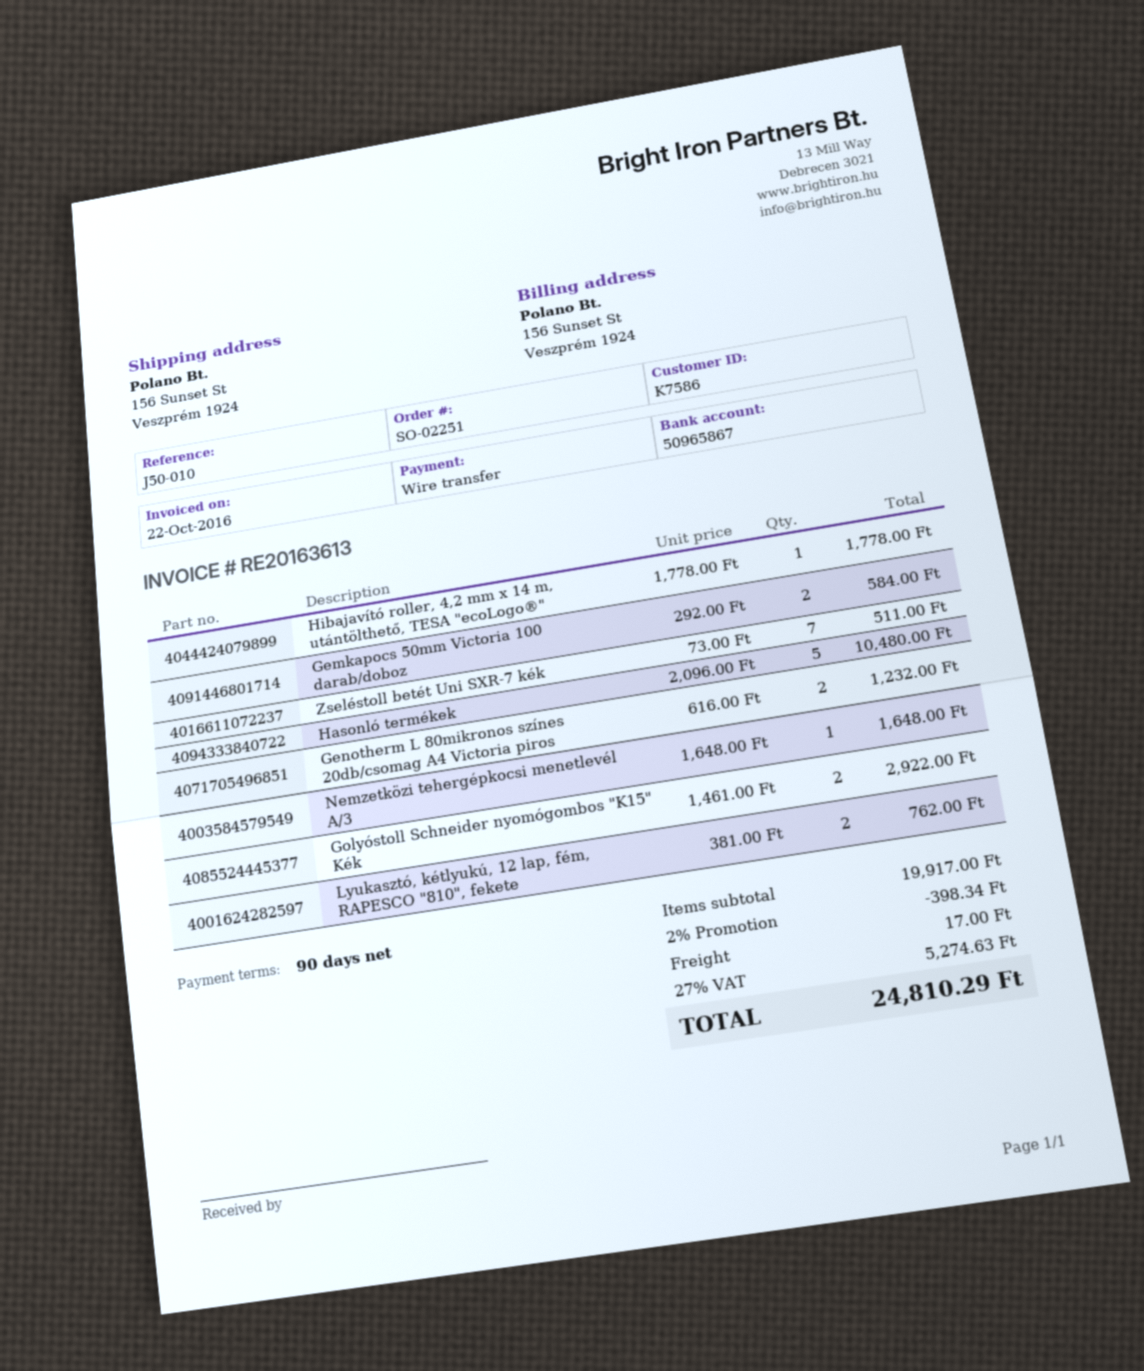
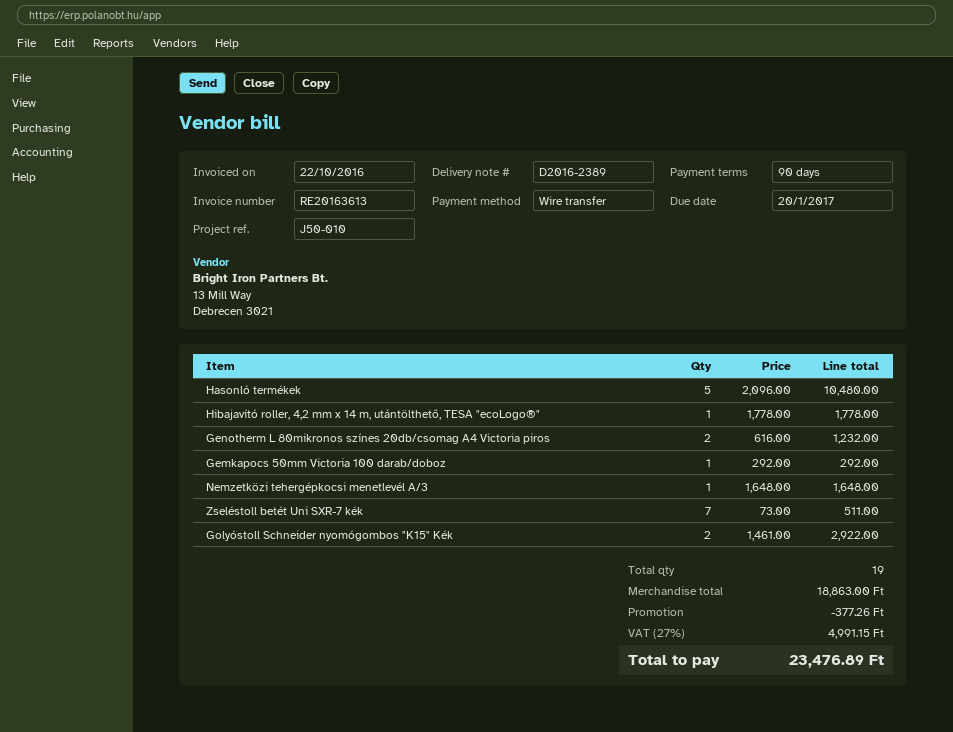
Gemkapocs 50mm Victoria 100 darab/doboz: 2 x 292.00 = 584.00 -> 1 x 292.00 = 292.00
Lyukasztó, kétlyukú, 12 lap, fém, RAPESCO "810", fekete: 2 x 381.00 = 762.00 -> none
subtotal: 19917.00 -> 18863.00
discount: 398.34 -> 377.26
shipping: 17.00 -> none
tax: 27% = 5274.63 -> 27% = 4991.15
total: 24810.29 -> 23476.89

